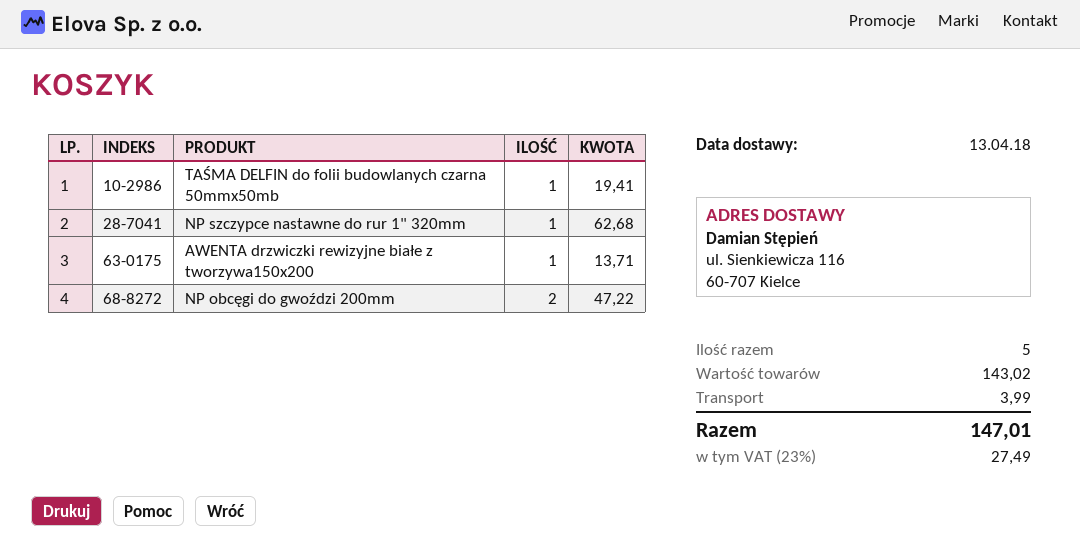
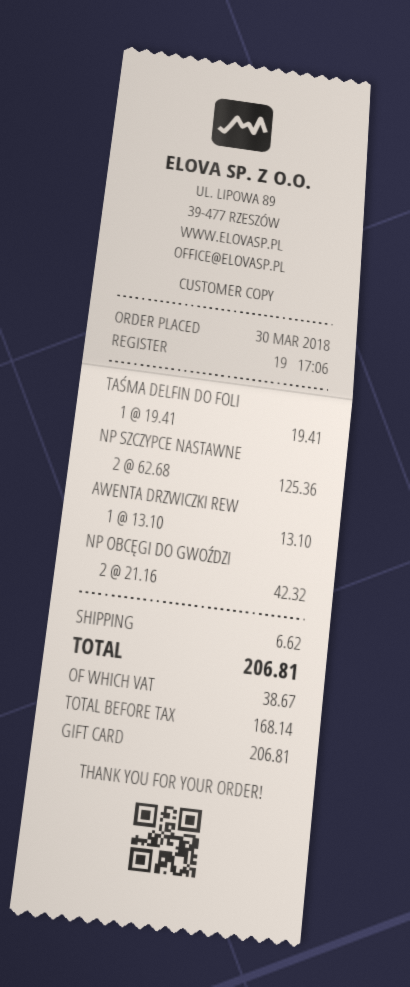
NP szczypce nastawne do rur 1" 320mm: 1 for 62.68 -> 2 for 125.36
AWENTA drzwiczki rewizyjne białe z tworzywa150x200: 1 for 13.71 -> 1 for 13.10
NP obcęgi do gwoździ 200mm: 2 for 47.22 -> 2 for 42.32
shipping: 3.99 -> 6.62
tax: 27.49 -> 38.67
total: 147.01 -> 206.81

